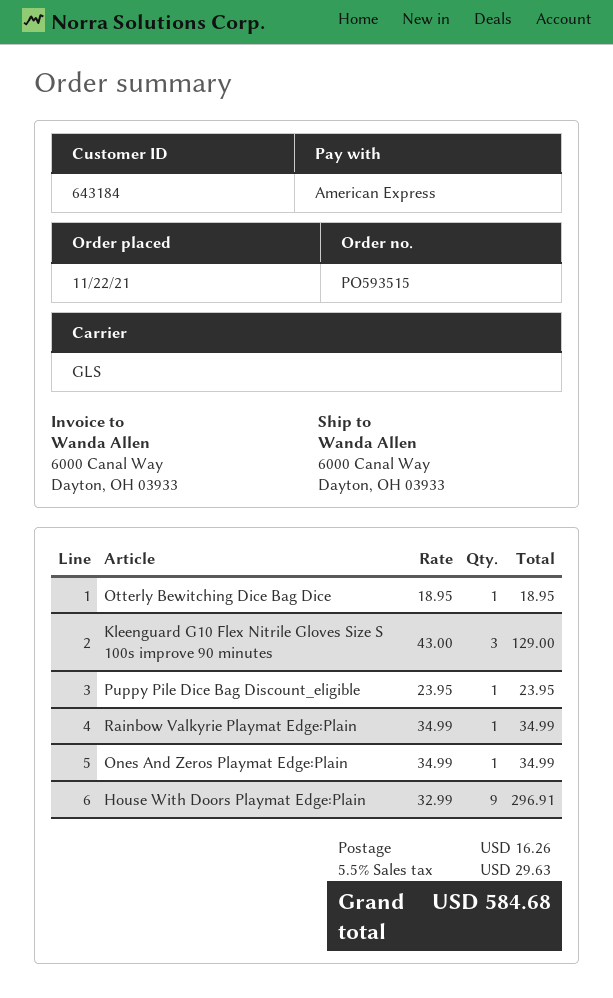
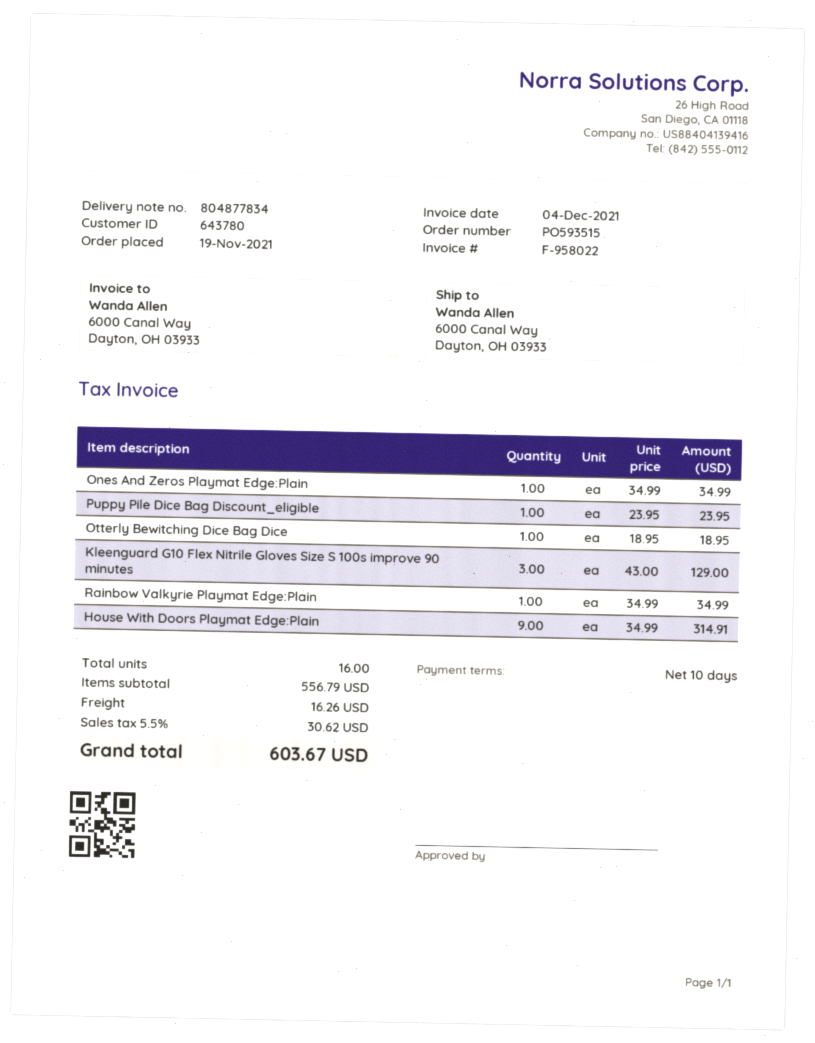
order date: 2021-11-22 -> 2021-11-19
customer number: 643184 -> 643780
House With Doors Playmat Edge:Plain: 9 x 32.99 = 296.91 -> 9 x 34.99 = 314.91
tax: 5.5% = 29.63 -> 5.5% = 30.62
total: 584.68 -> 603.67

